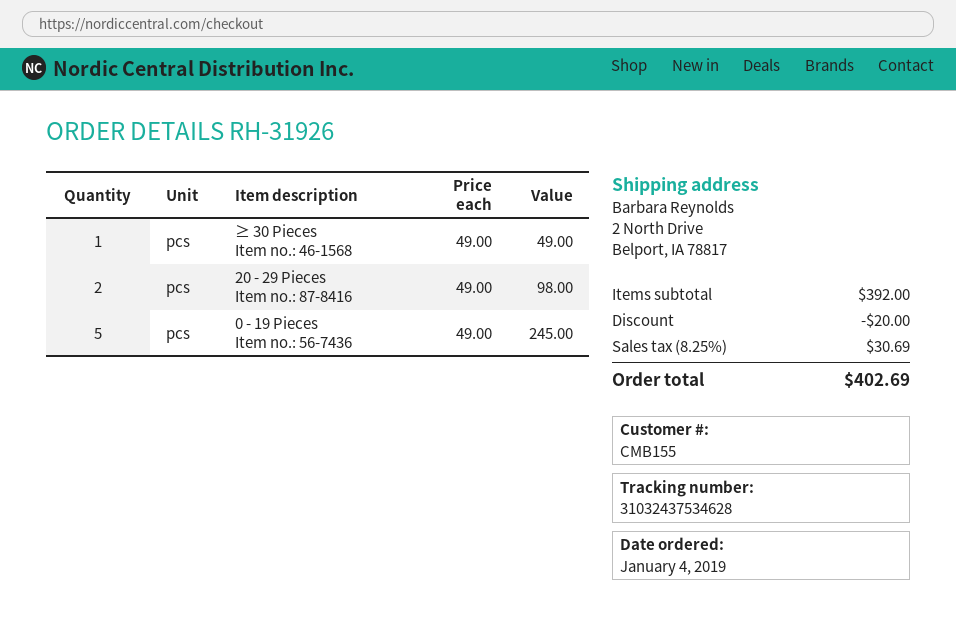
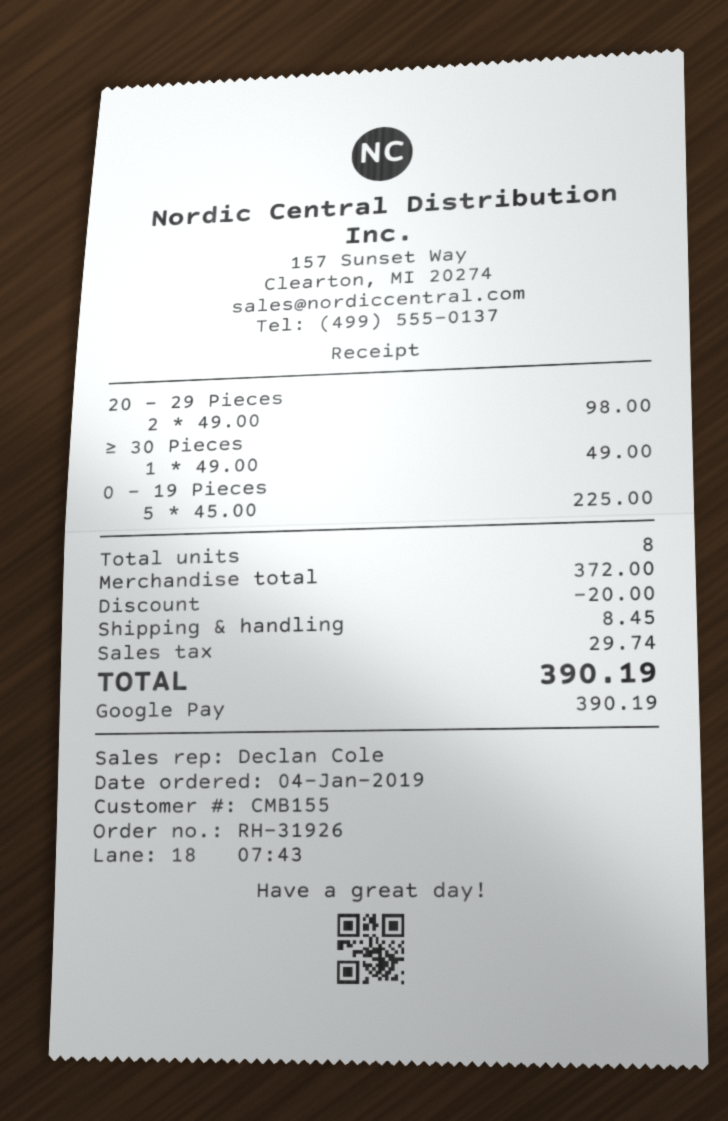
0 - 19 Pieces: 5 x 49.00 = 245.00 -> 5 x 45.00 = 225.00
subtotal: 392.00 -> 372.00
shipping: none -> 8.45
tax: 30.69 -> 29.74
total: 402.69 -> 390.19

